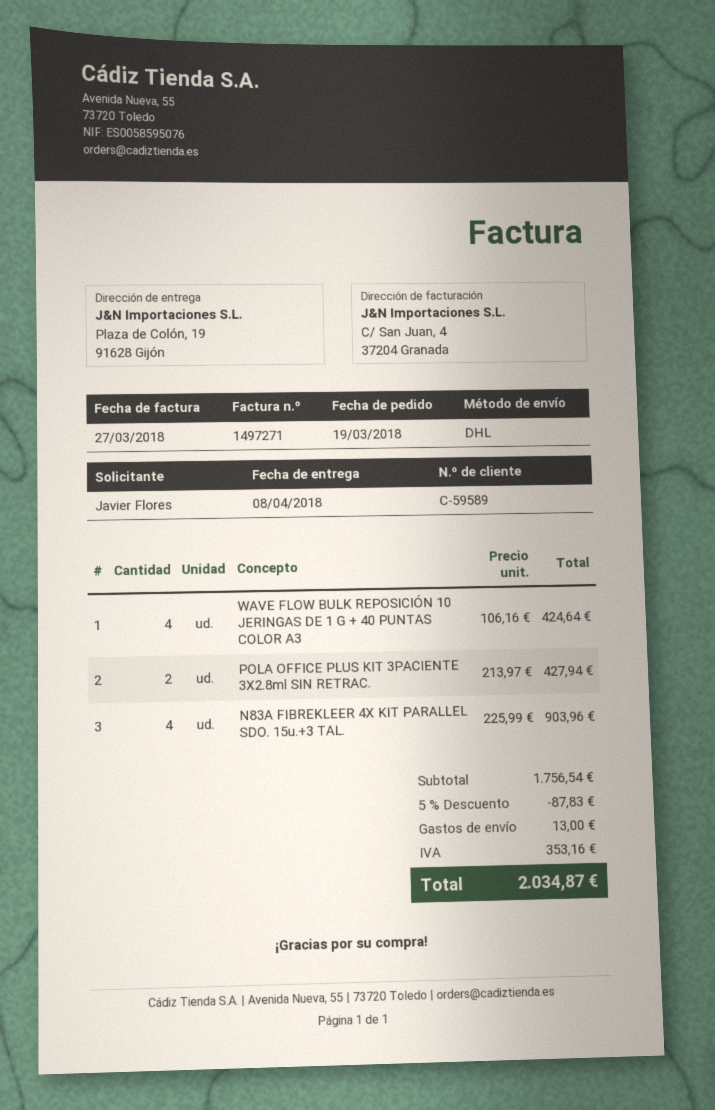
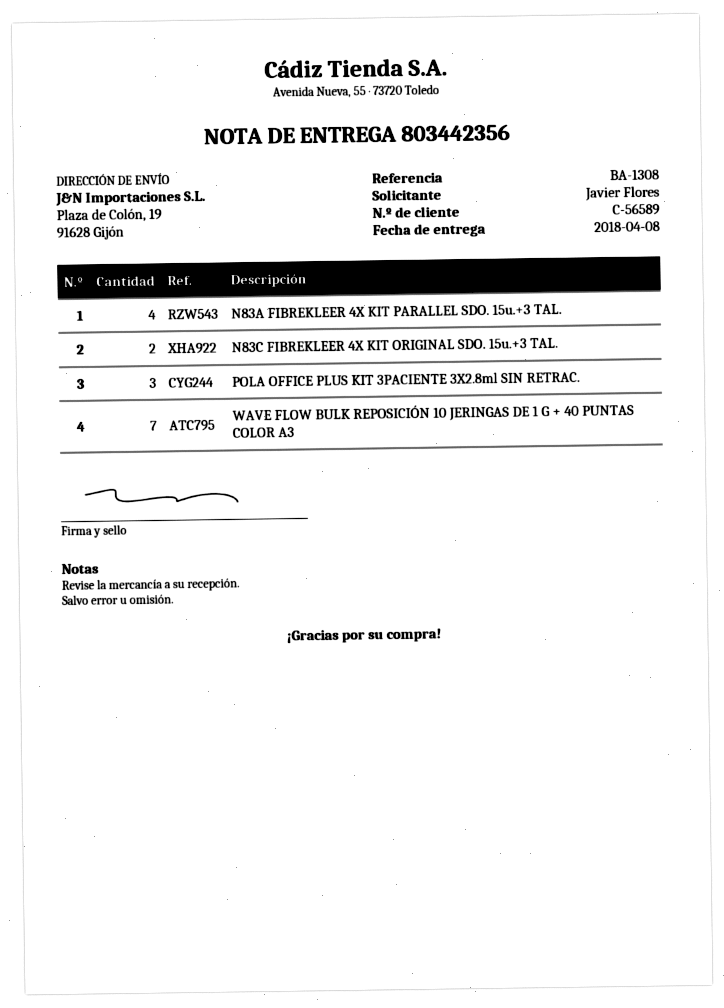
customer number: C-59589 -> C-56589
WAVE FLOW BULK REPOSICIÓN 10 JERINGAS DE 1 G + 40 PUNTAS COLOR A3: 4 -> 7
POLA OFFICE PLUS KIT 3PACIENTE 3X2.8ml SIN RETRAC.: 2 -> 3
N83C FIBREKLEER 4X KIT ORIGINAL SDO. 15u.+3 TAL.: none -> 2

